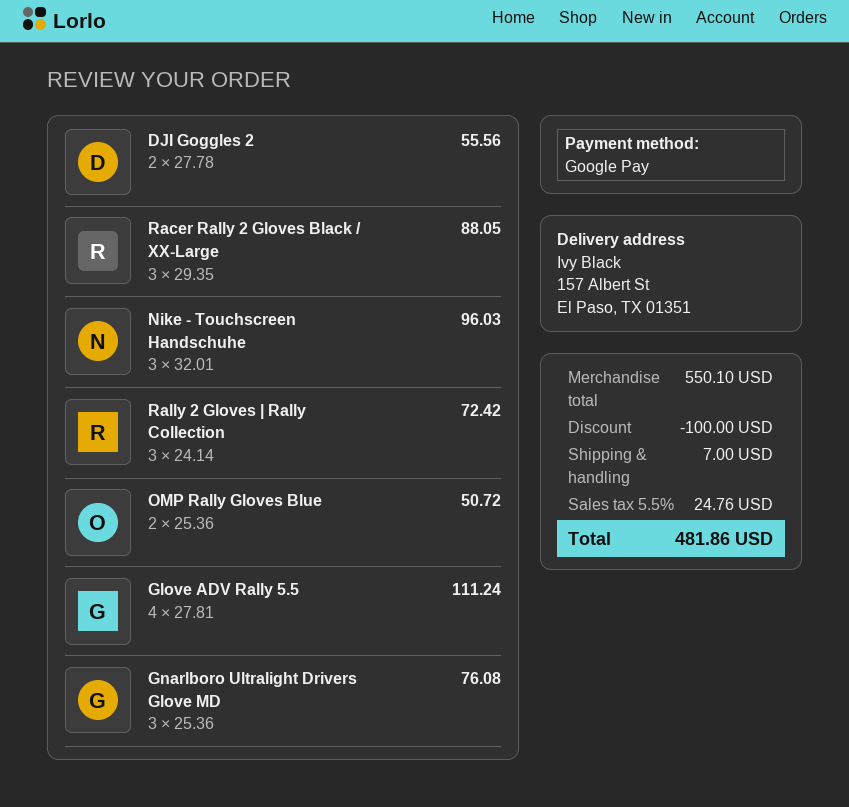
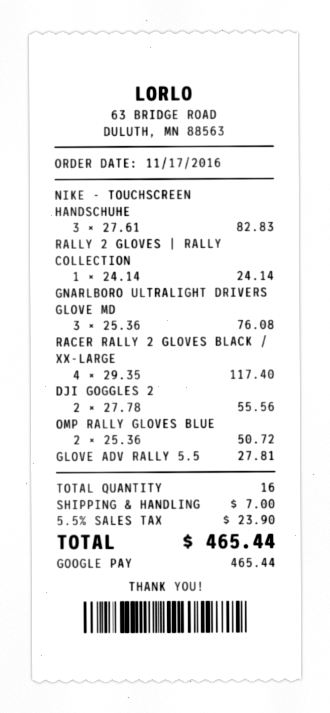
Racer Rally 2 Gloves Black / XX-Large: 3 x 29.35 = 88.05 -> 4 x 29.35 = 117.40
Nike - Touchscreen Handschuhe: 3 x 32.01 = 96.03 -> 3 x 27.61 = 82.83
Rally 2 Gloves | Rally Collection: 3 x 24.14 = 72.42 -> 1 x 24.14 = 24.14
Glove ADV Rally 5.5: 4 x 27.81 = 111.24 -> 1 x 27.81 = 27.81
discount: 100.00 -> none
tax: 5.5% = 24.76 -> 5.5% = 23.90
total: 481.86 -> 465.44

